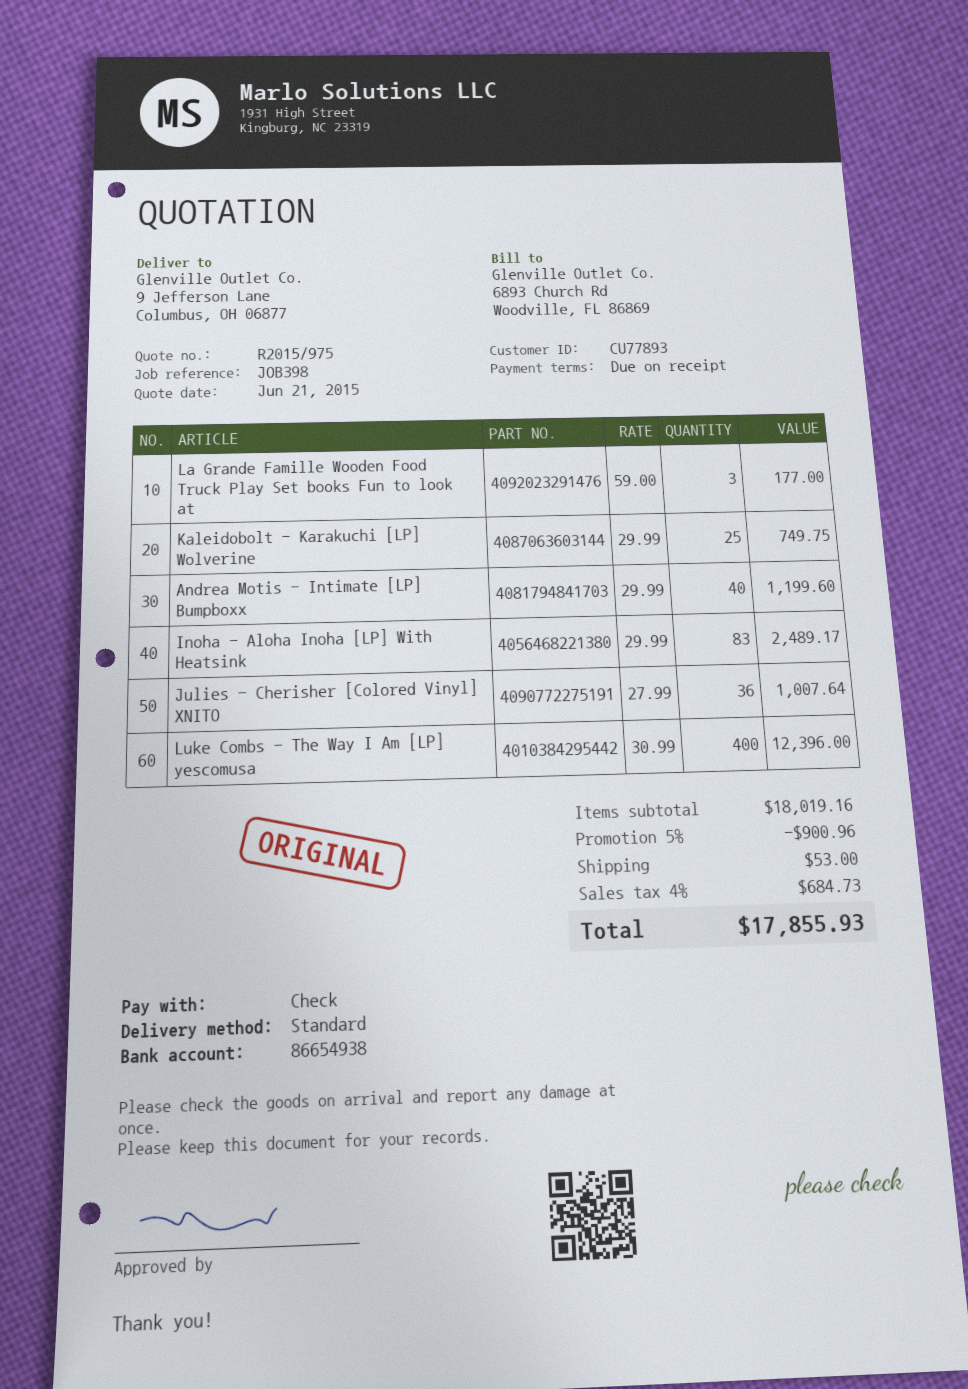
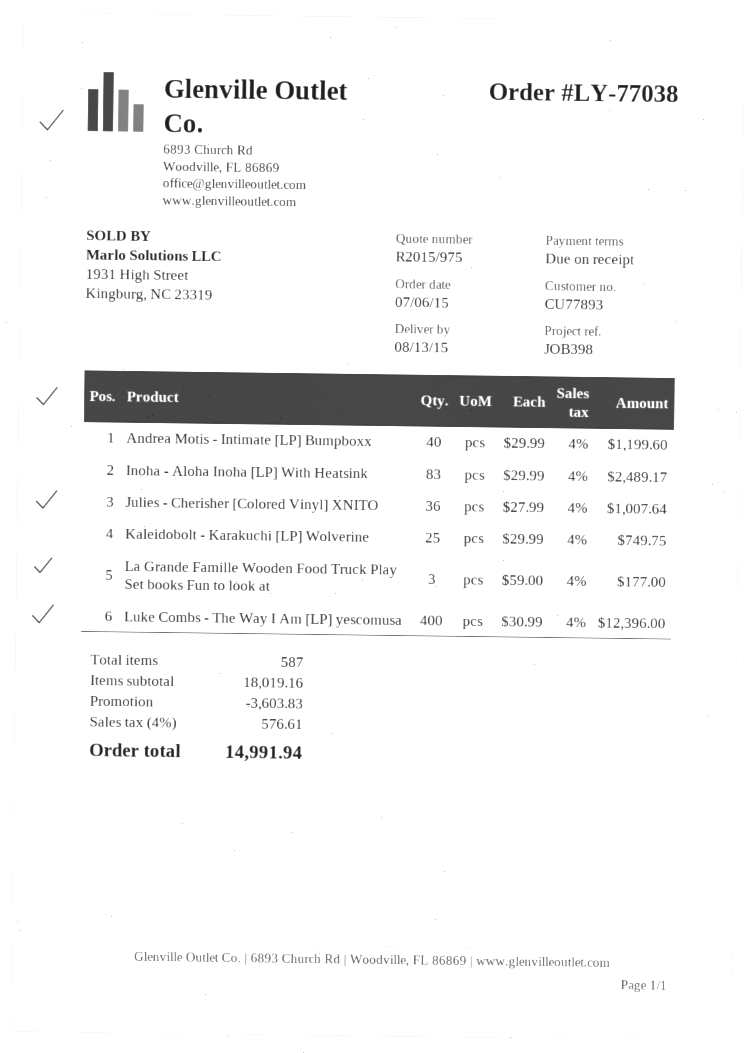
discount: 900.96 -> 3603.83
shipping: 53.00 -> none
tax: 4% = 684.73 -> 4% = 576.61
total: 17855.93 -> 14991.94

